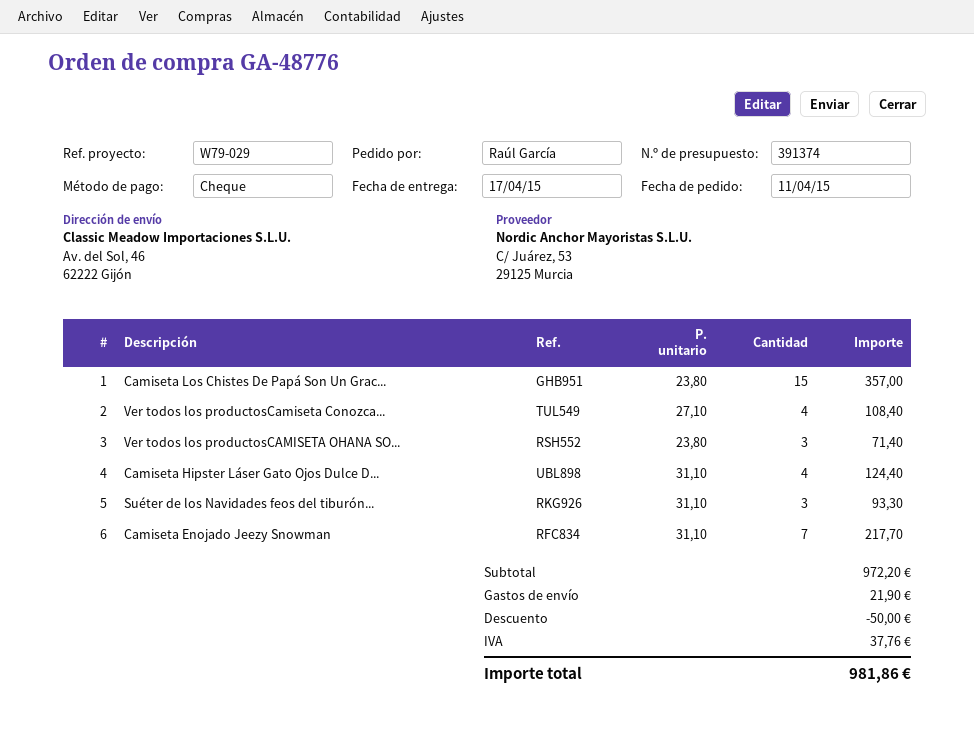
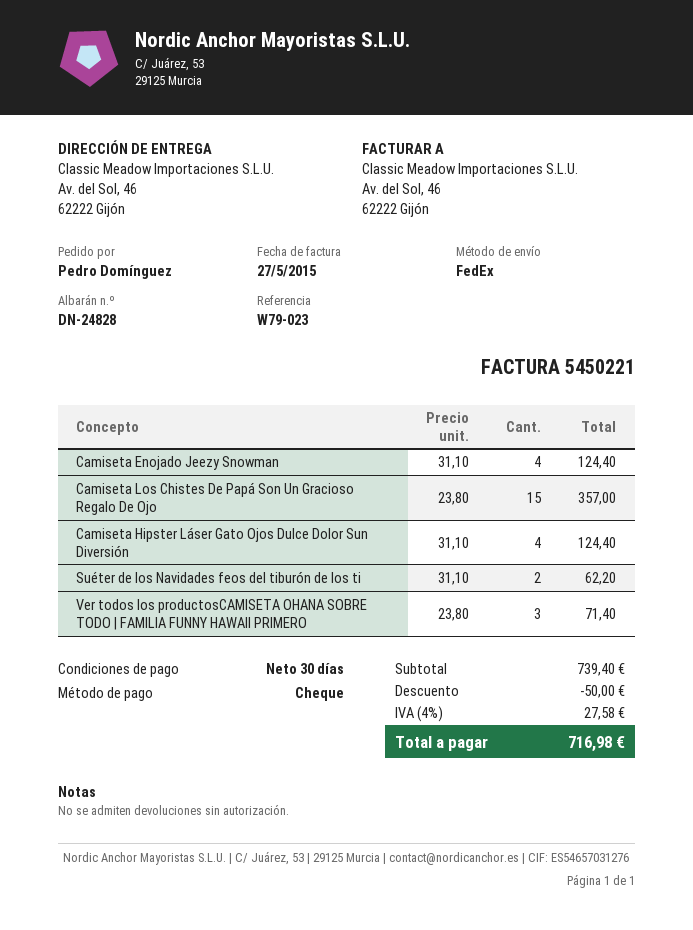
reference: W79-029 -> W79-023
ordered by: Raúl García -> Pedro Domínguez
Ver todos los productosCamiseta Conozca...: 4 x 27.10 = 108.40 -> none
Suéter de los Navidades feos del tiburón...: 3 x 31.10 = 93.30 -> 2 x 31.10 = 62.20
Camiseta Enojado Jeezy Snowman: 7 x 31.10 = 217.70 -> 4 x 31.10 = 124.40
subtotal: 972.20 -> 739.40
shipping: 21.90 -> none
tax: 37.76 -> 27.58
total: 981.86 -> 716.98

